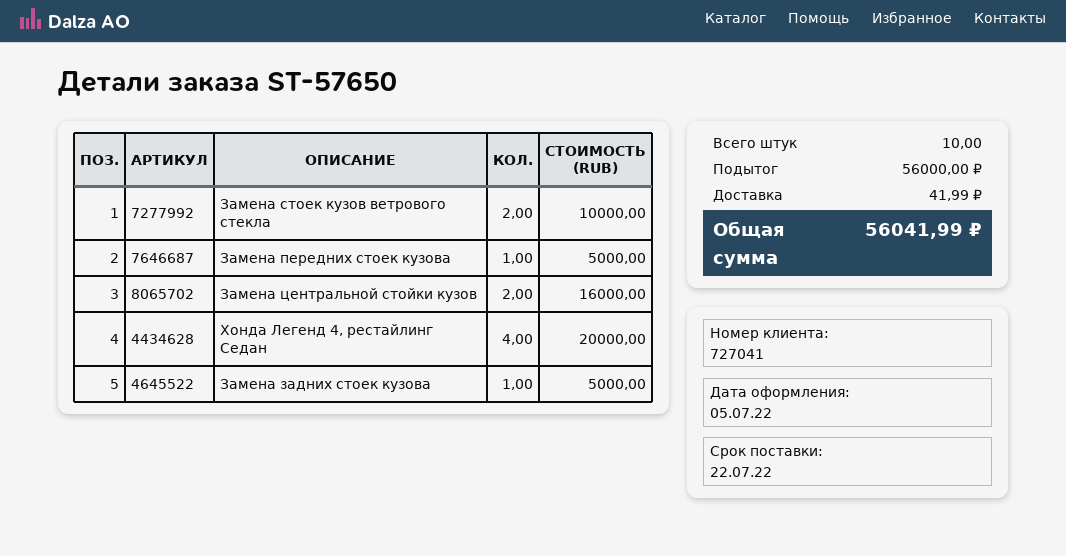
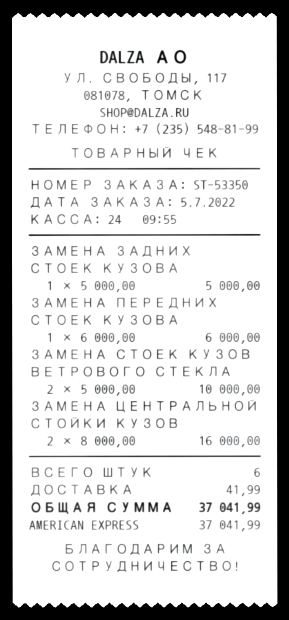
order number: ST-57650 -> ST-53350
Замена передних стоек кузова: 1 for 5000.00 -> 1 for 6000.00
Хонда Легенд 4, рестайлинг Седан: 4 for 20000.00 -> none
total quantity: 10 -> 6
total: 56041.99 -> 37041.99

